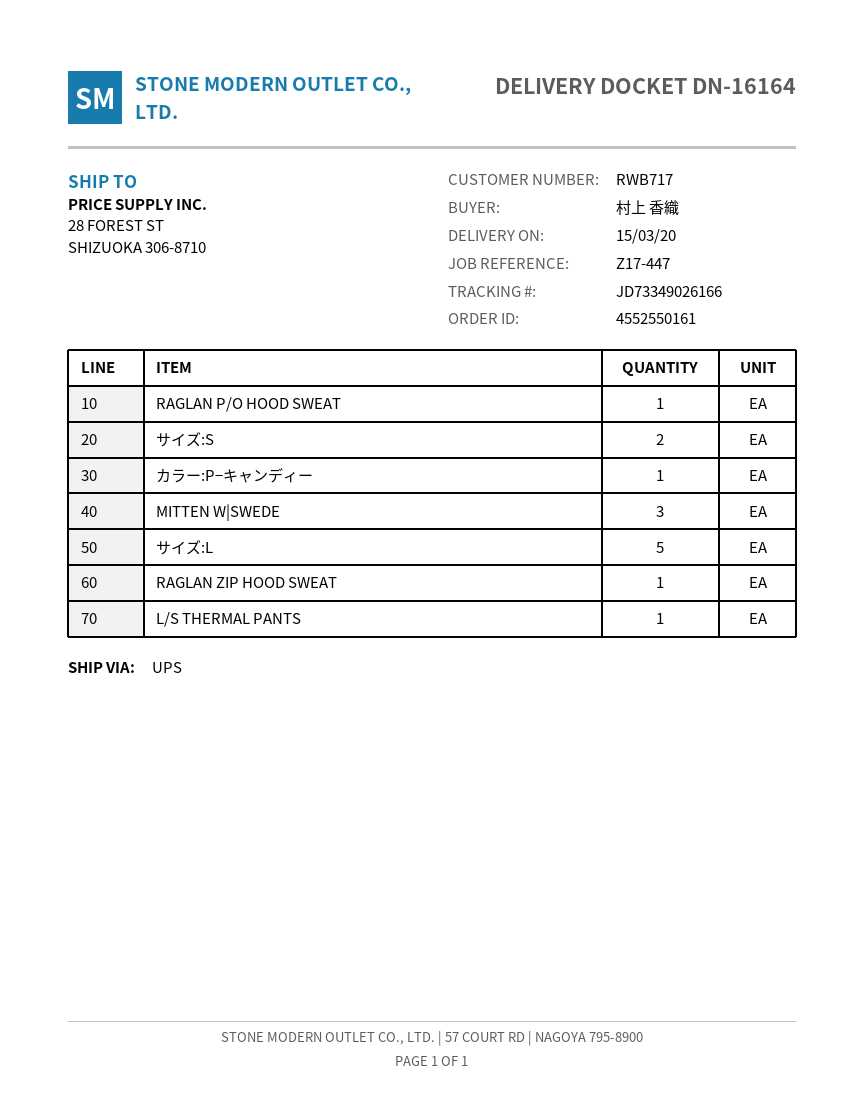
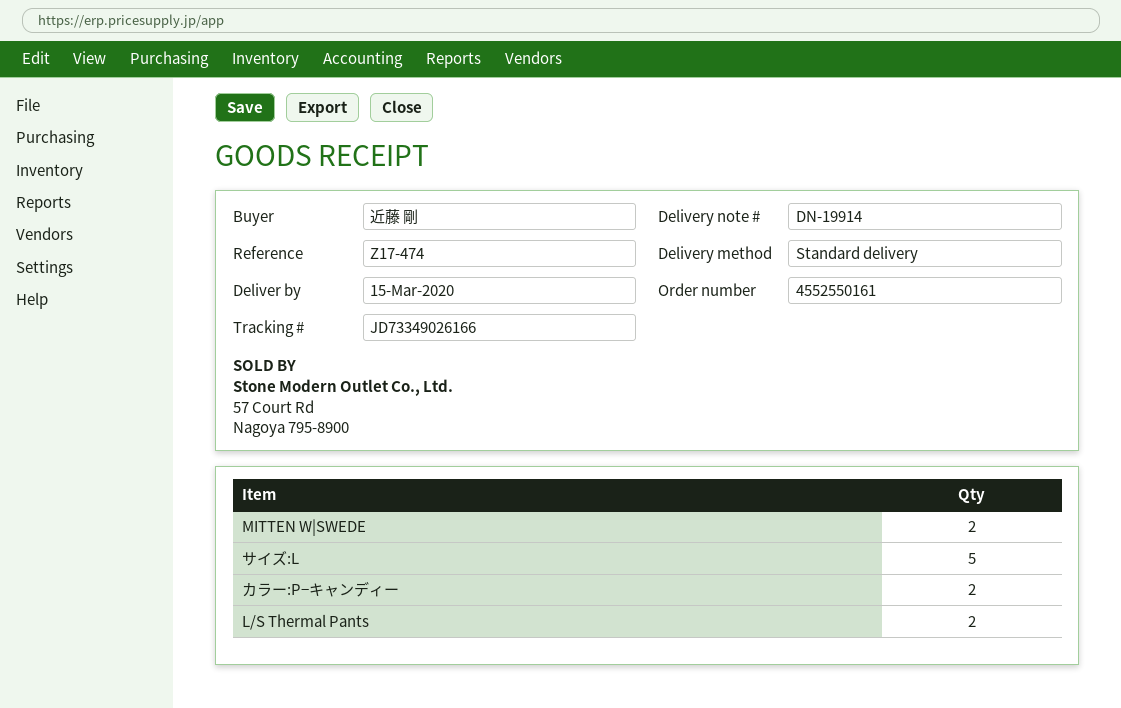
delivery note number: DN-16164 -> DN-19914
reference: Z17-447 -> Z17-474
ordered by: 村上 香織 -> 近藤 剛
shipping method: UPS -> standard
RAGLAN P/O HOOD SWEAT: 1 -> none
サイズ:S: 2 -> none
カラー:P−キャンディー: 1 -> 2
MITTEN W|SWEDE: 3 -> 2
RAGLAN ZIP HOOD SWEAT: 1 -> none
L/S THERMAL PANTS: 1 -> 2

